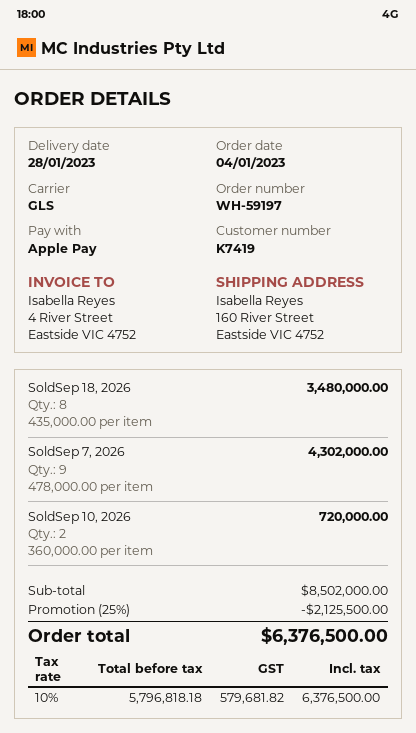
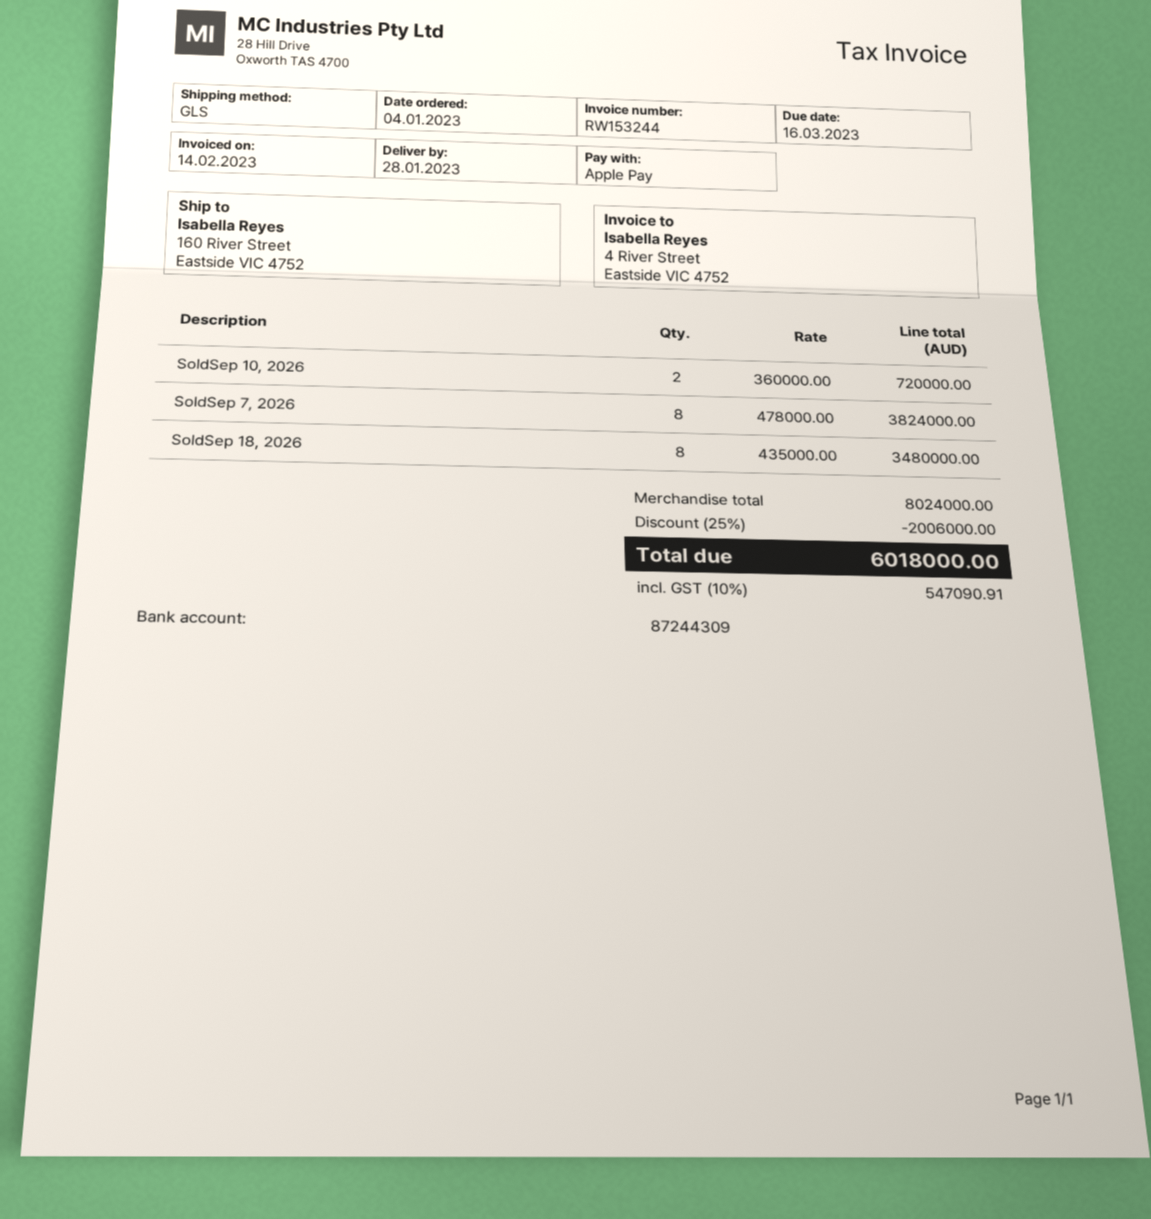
SoldSep 7, 2026: 9 x 478000.00 = 4302000.00 -> 8 x 478000.00 = 3824000.00
subtotal: 8502000.00 -> 8024000.00
discount: 25% = 2125500.00 -> 25% = 2006000.00
tax: 10% = 579681.82 -> 10% = 547090.91
total: 6376500.00 -> 6018000.00

